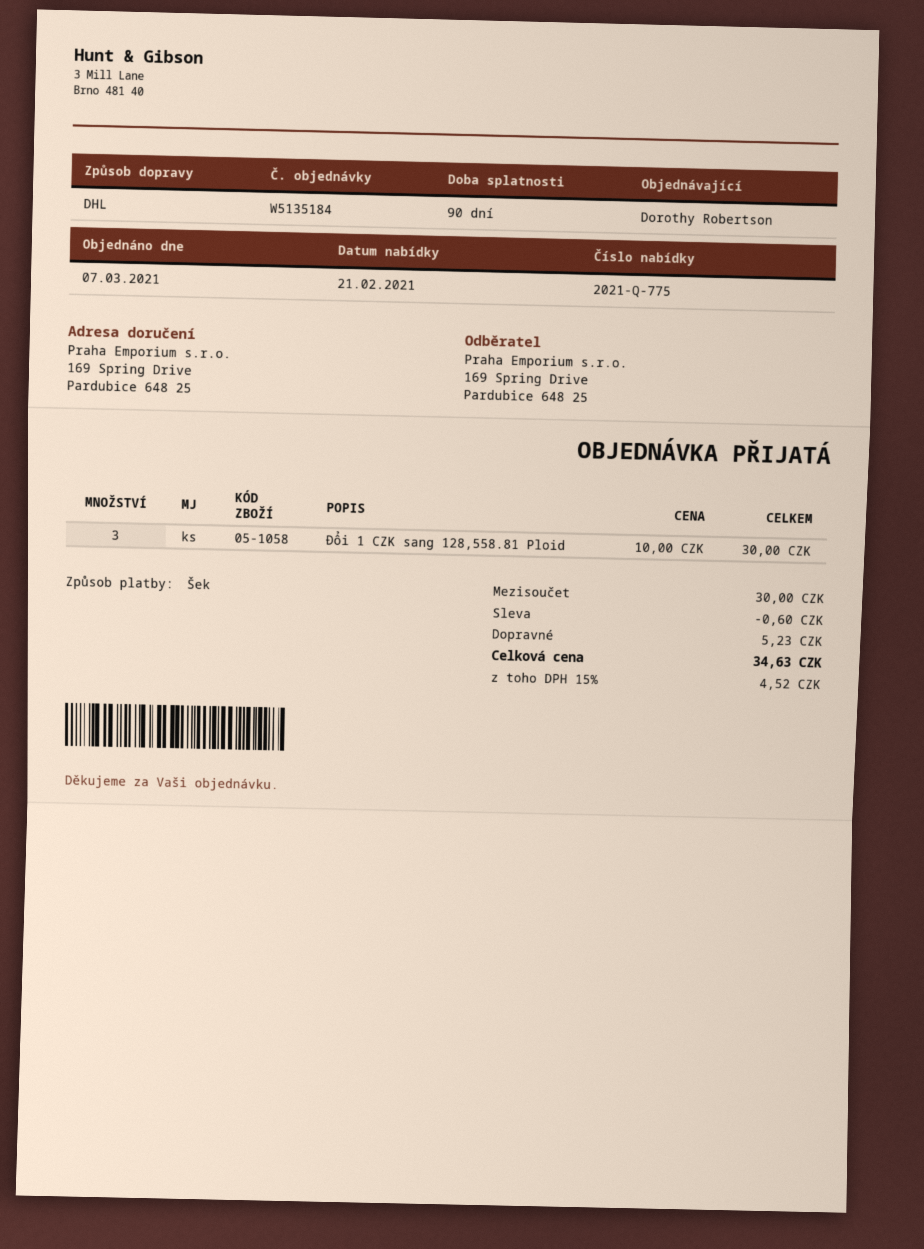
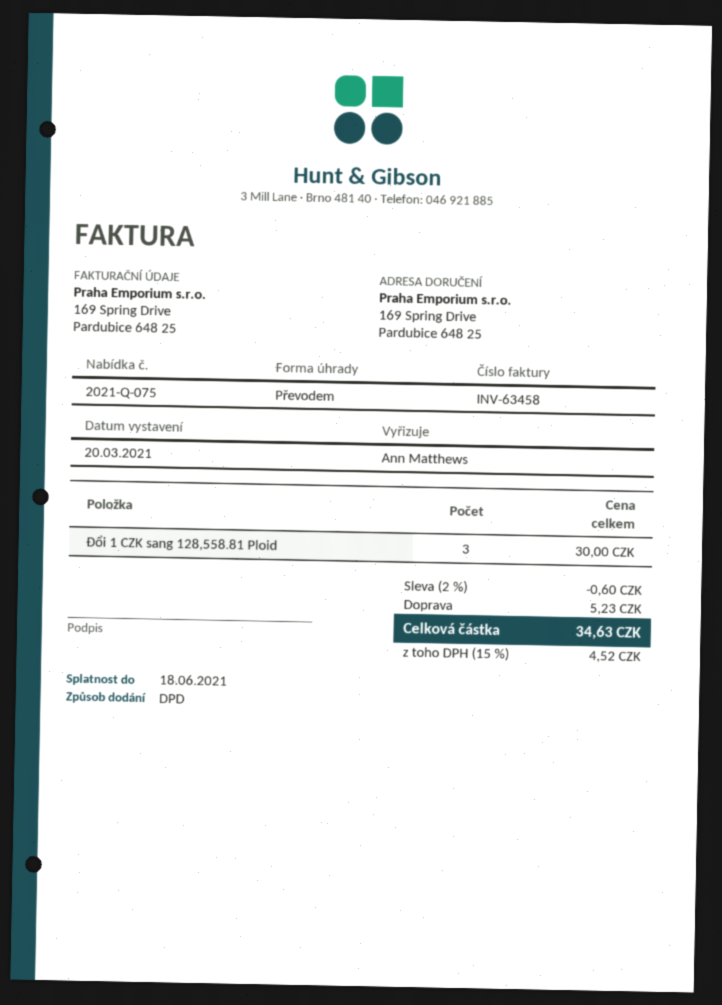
quote number: 2021-Q-775 -> 2021-Q-075
payment method: cheque -> bank transfer
shipping method: DHL -> DPD

